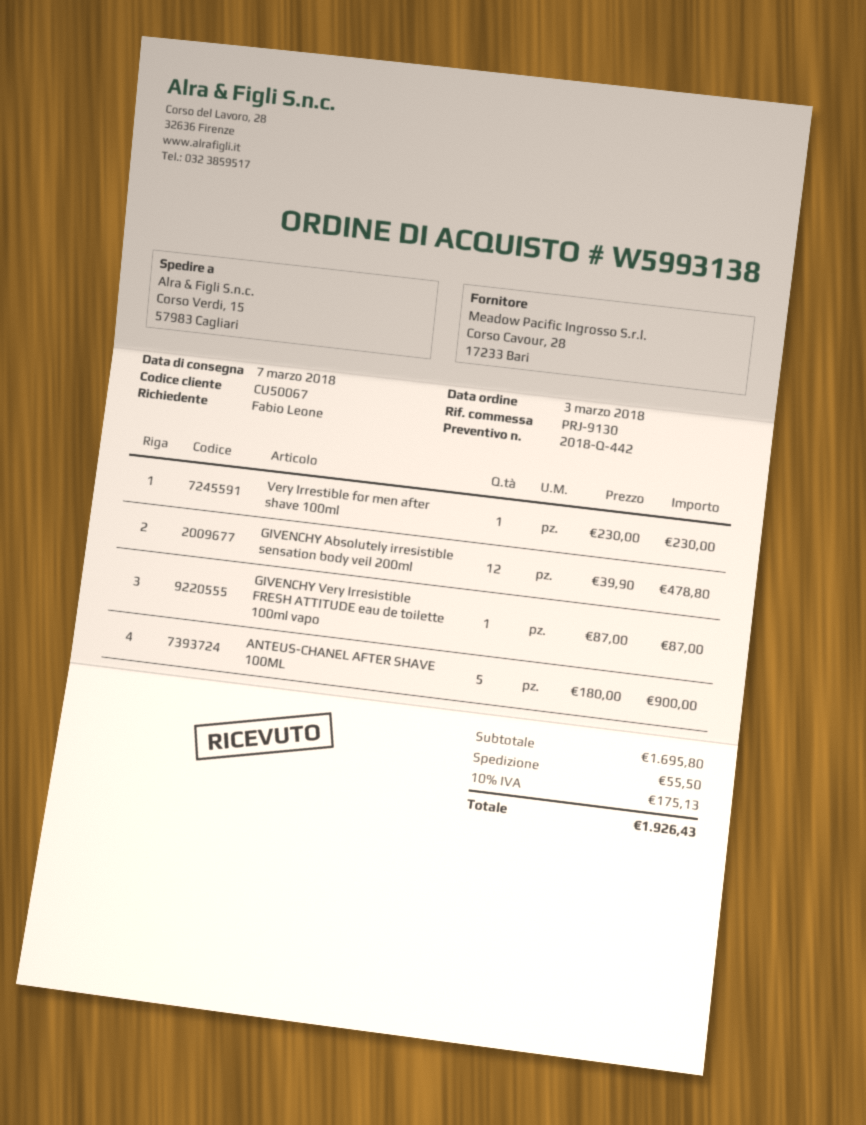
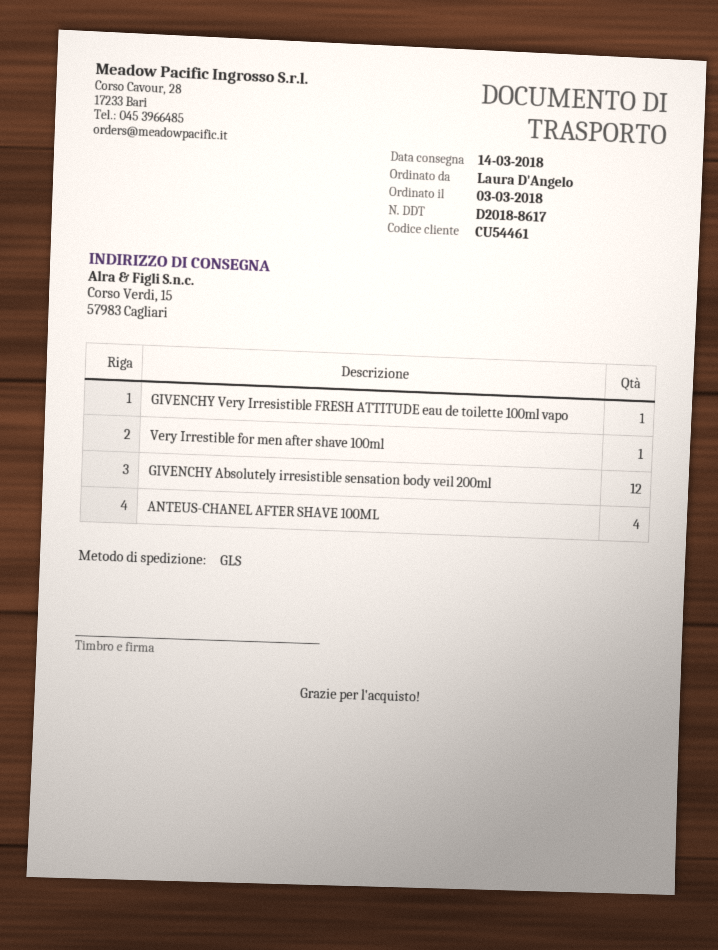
delivery date: 2018-03-07 -> 2018-03-14
customer number: CU50067 -> CU54461
ordered by: Fabio Leone -> Laura D'Angelo
ANTEUS-CHANEL AFTER SHAVE 100ML: 5 -> 4

